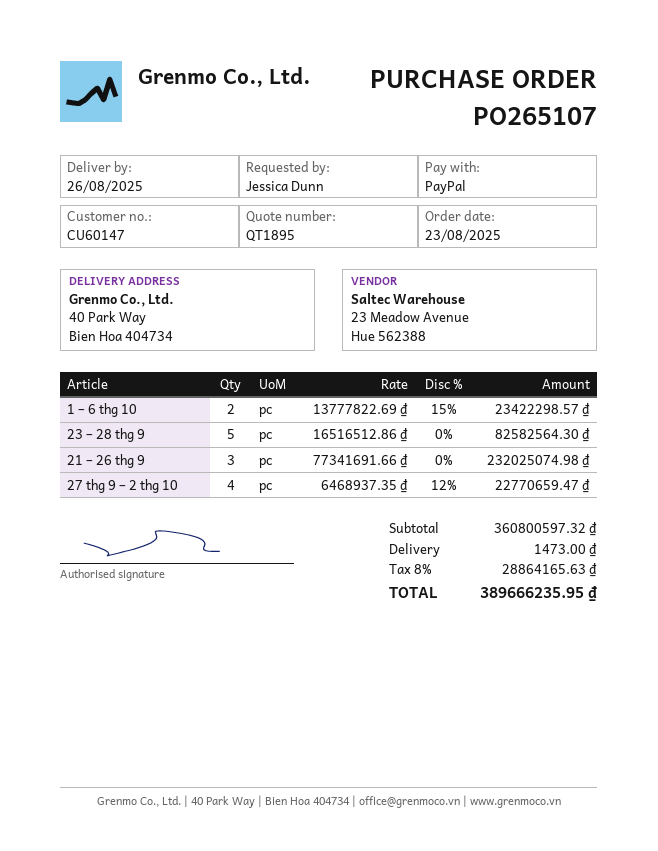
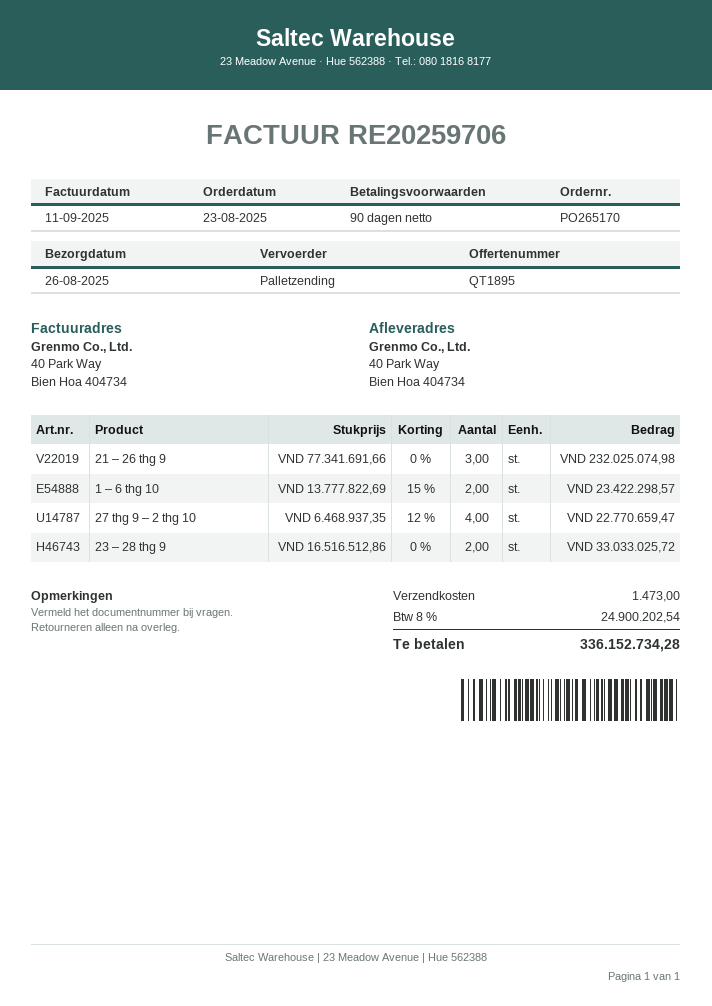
order number: PO265107 -> PO265170
23 – 28 thg 9: 5 x 16516512.86 = 82582564.30 -> 2 x 16516512.86 = 33033025.72
tax: 8% = 28864165.63 -> 8% = 24900202.54
total: 389666235.95 -> 336152734.28

